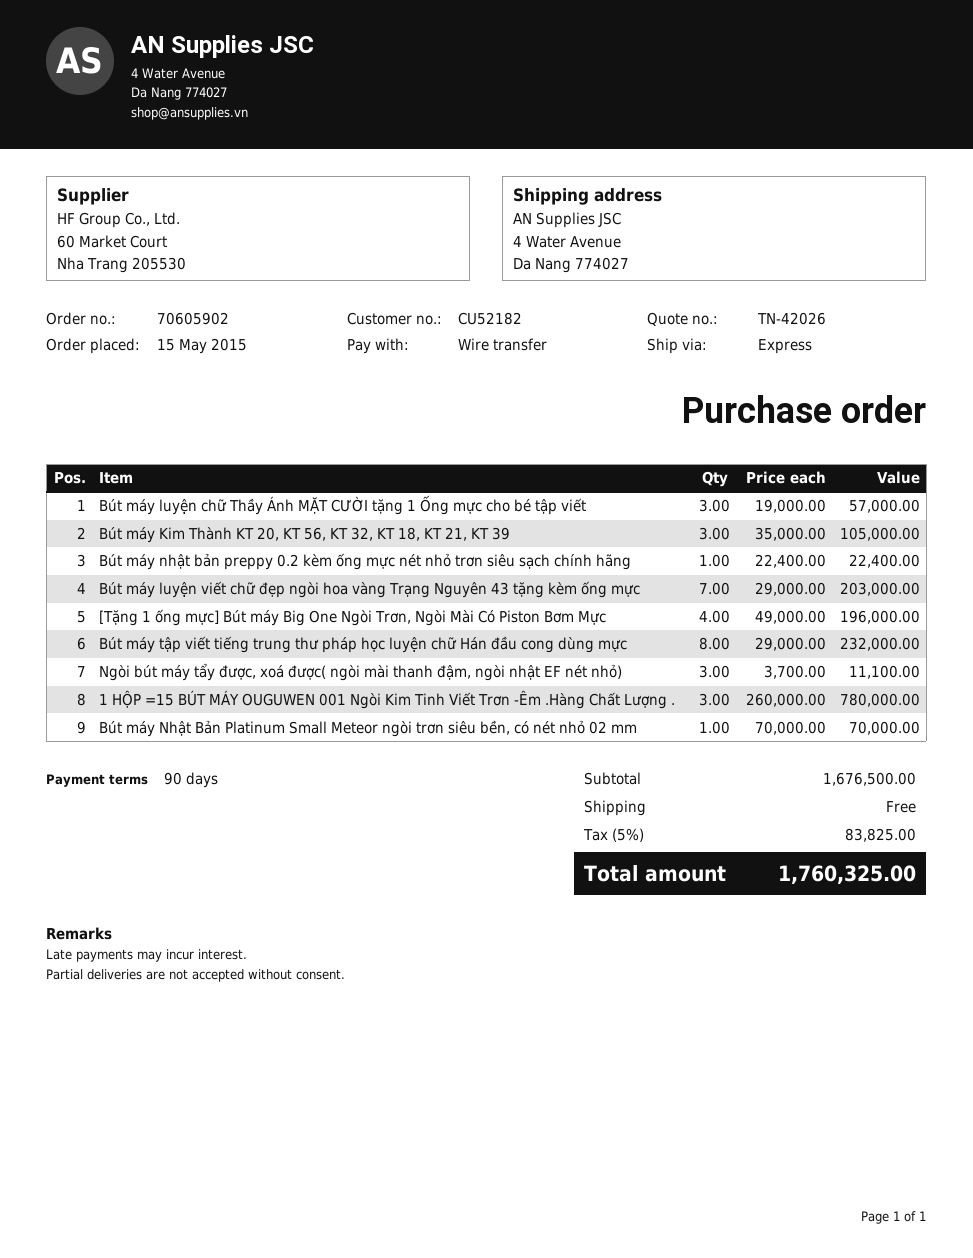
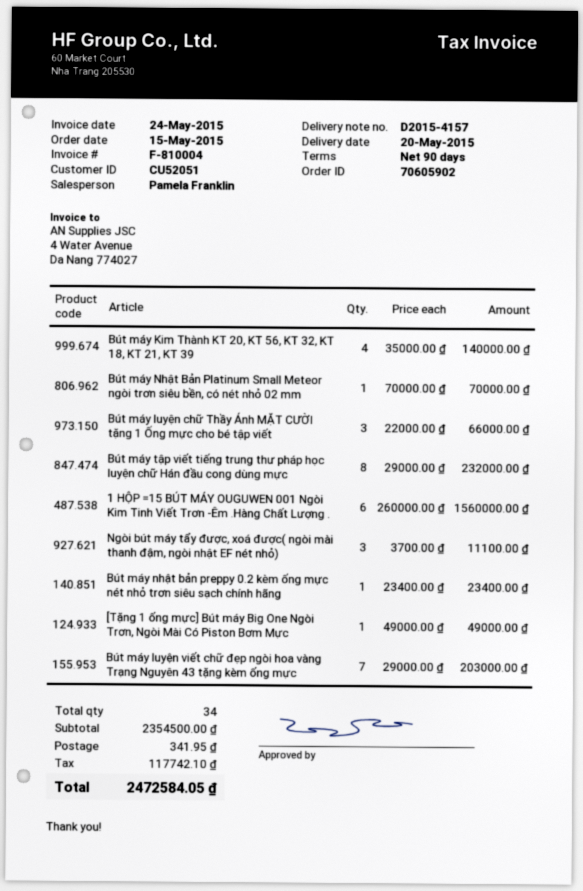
customer number: CU52182 -> CU52051
Bút máy luyện chữ Thầy Ánh MẶT CƯỜI tặng 1 Ống mực cho bé tập viết: 3 x 19000.00 = 57000.00 -> 3 x 22000.00 = 66000.00
Bút máy Kim Thành KT 20, KT 56, KT 32, KT 18, KT 21, KT 39: 3 x 35000.00 = 105000.00 -> 4 x 35000.00 = 140000.00
Bút máy nhật bản preppy 0.2 kèm ống mực nét nhỏ trơn siêu sạch chính hãng: 1 x 22400.00 = 22400.00 -> 1 x 23400.00 = 23400.00
[Tặng 1 ống mực] Bút máy Big One Ngòi Trơn, Ngòi Mài Có Piston Bơm Mực: 4 x 49000.00 = 196000.00 -> 1 x 49000.00 = 49000.00
1 HỘP =15 BÚT MÁY OUGUWEN 001 Ngòi Kim Tinh Viết Trơn -Êm .Hàng Chất Lượng .: 3 x 260000.00 = 780000.00 -> 6 x 260000.00 = 1560000.00
subtotal: 1676500.00 -> 2354500.00
shipping: 0.00 -> 341.95
tax: 83825.00 -> 117742.10
total: 1760325.00 -> 2472584.05

